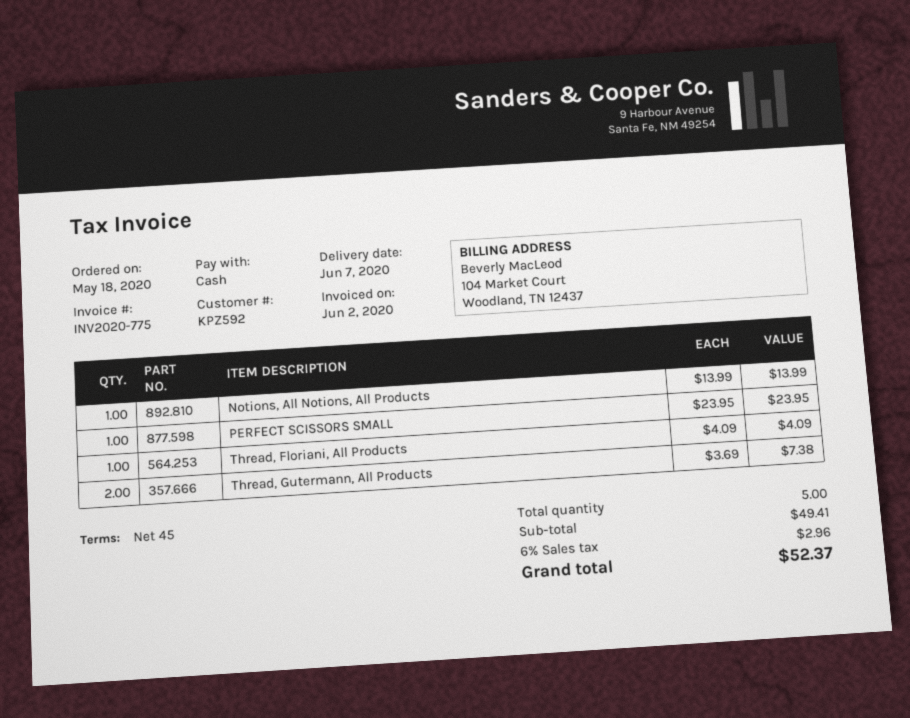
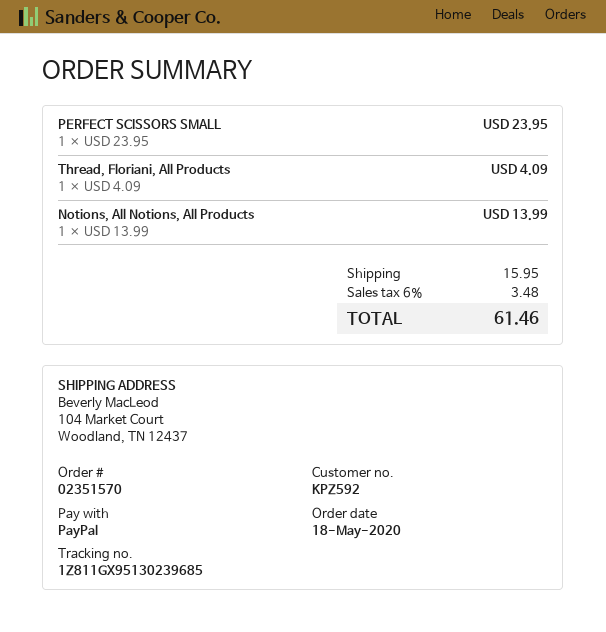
payment method: cash -> PayPal
Thread, Gutermann, All Products: 2 x 3.69 = 7.38 -> none
shipping: none -> 15.95
tax: 6% = 2.96 -> 6% = 3.48
total: 52.37 -> 61.46

